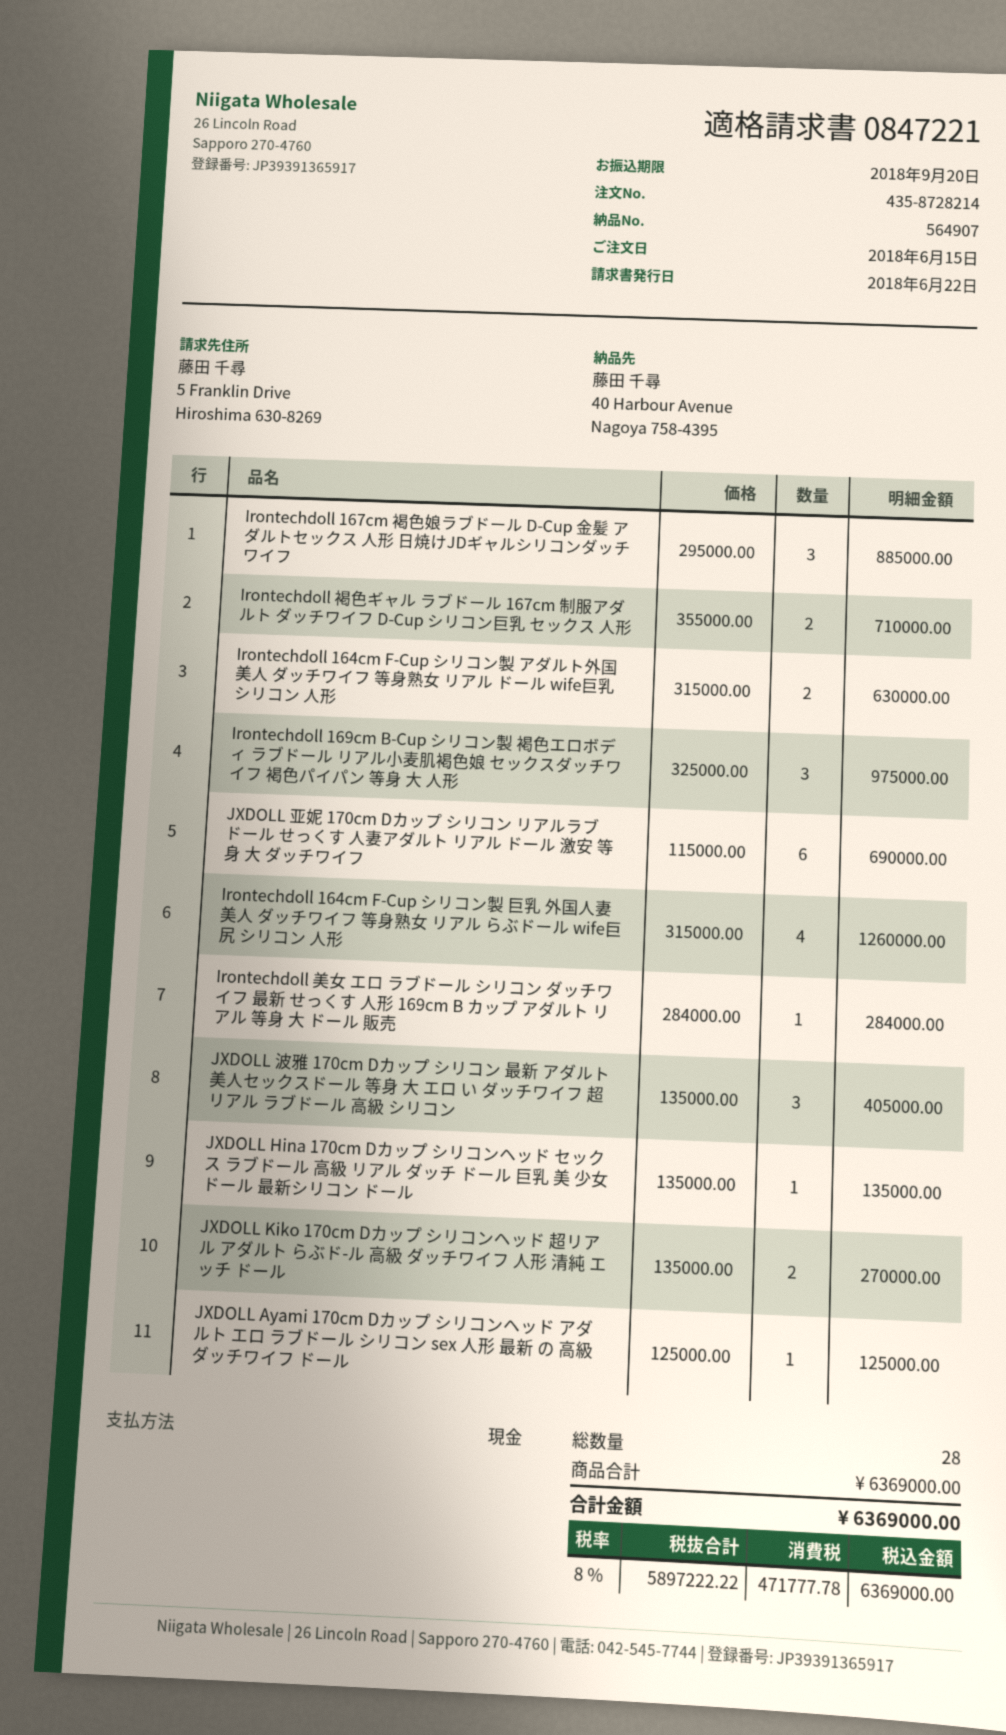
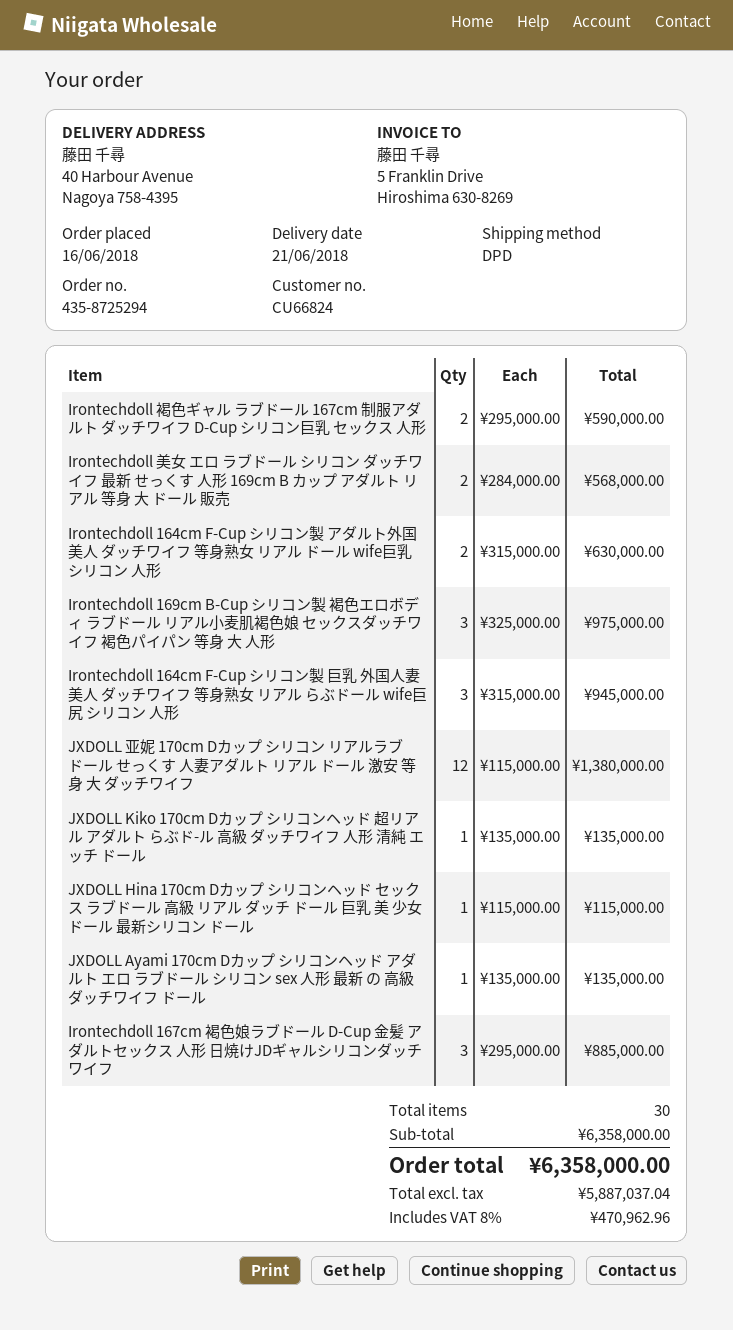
order number: 435-8728214 -> 435-8725294
order date: 2018-06-15 -> 2018-06-16
Irontechdoll 褐色ギャル ラブドール 167cm 制服アダルト ダッチワイフ D-Cup シリコン巨乳 セックス 人形: 2 x 355000.00 = 710000.00 -> 2 x 295000.00 = 590000.00
JXDOLL 亚妮 170cm Dカップ シリコン リアルラブドール せっくす 人妻アダルト リアル ドール 激安 等身 大 ダッチワイフ: 6 x 115000.00 = 690000.00 -> 12 x 115000.00 = 1380000.00
Irontechdoll 164cm F-Cup シリコン製 巨乳 外国人妻 美人 ダッチワイフ 等身熟女 リアル らぶドール wife巨尻 シリコン 人形: 4 x 315000.00 = 1260000.00 -> 3 x 315000.00 = 945000.00
Irontechdoll 美女 エロ ラブドール シリコン ダッチワイフ 最新 せっくす 人形 169cm B カップ アダルト リアル 等身 大 ドール 販売: 1 x 284000.00 = 284000.00 -> 2 x 284000.00 = 568000.00
JXDOLL 波雅 170cm Dカップ シリコン 最新 アダルト 美人セックスドール 等身 大 エロ い ダッチワイフ 超 リアル ラブドール 高級 シリコン: 3 x 135000.00 = 405000.00 -> none
JXDOLL Hina 170cm Dカップ シリコンヘッド セックス ラブドール 高級 リアル ダッチ ドール 巨乳 美 少女 ドール 最新シリコン ドール: 1 x 135000.00 = 135000.00 -> 1 x 115000.00 = 115000.00
JXDOLL Kiko 170cm Dカップ シリコンヘッド 超リアル アダルト らぶド-ル 高級 ダッチワイフ 人形 清純 エッチ ドール: 2 x 135000.00 = 270000.00 -> 1 x 135000.00 = 135000.00
JXDOLL Ayami 170cm Dカップ シリコンヘッド アダルト エロ ラブドール シリコン sex 人形 最新 の 高級 ダッチワイフ ドール: 1 x 125000.00 = 125000.00 -> 1 x 135000.00 = 135000.00
total quantity: 28 -> 30
subtotal: 6369000.00 -> 6358000.00
net: 5897222.22 -> 5887037.04
tax: 8% = 471777.78 -> 8% = 470962.96
total: 6369000.00 -> 6358000.00

